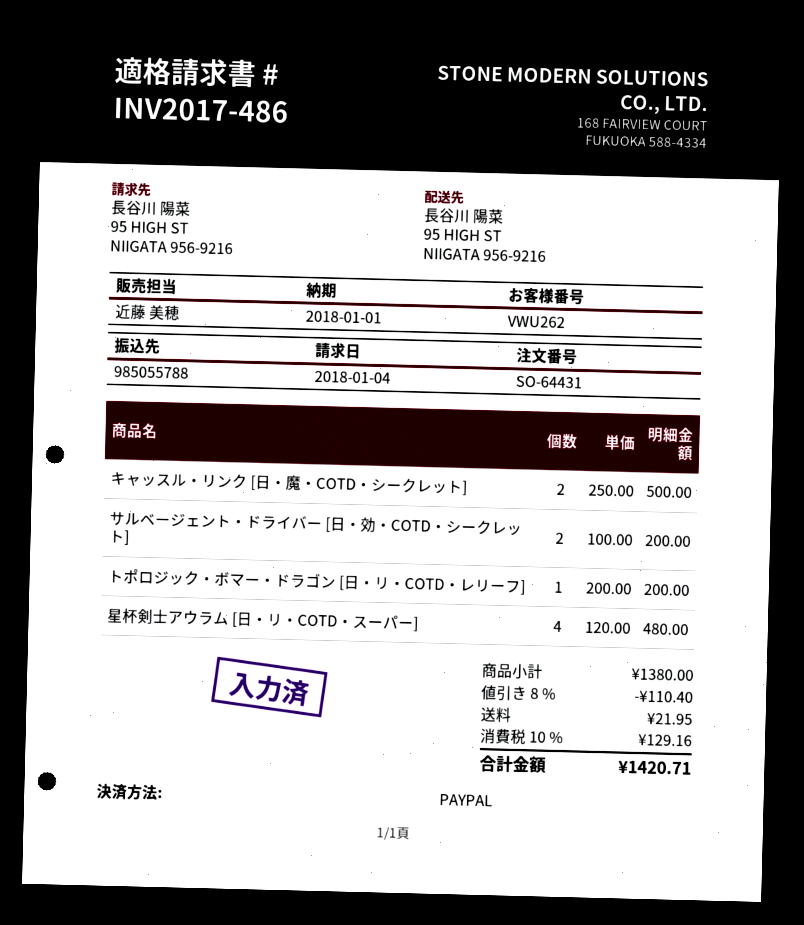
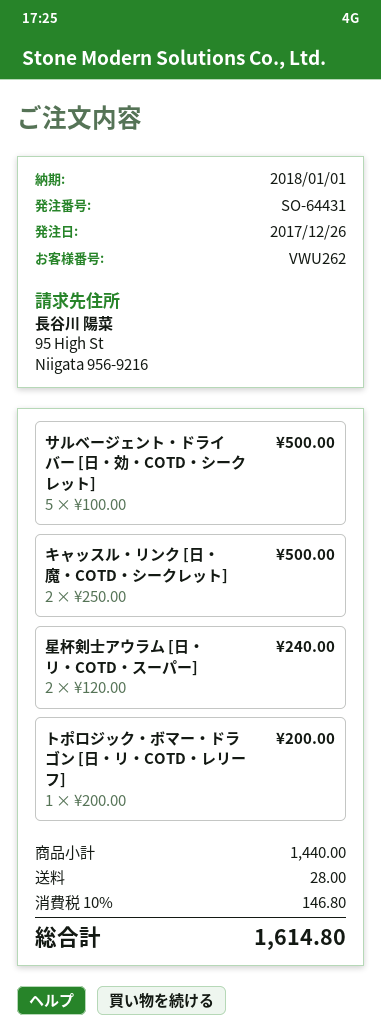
サルベージェント・ドライバー [日・効・COTD・シークレット]: 2 x 100.00 = 200.00 -> 5 x 100.00 = 500.00
星杯剣士アウラム [日・リ・COTD・スーパー]: 4 x 120.00 = 480.00 -> 2 x 120.00 = 240.00
subtotal: 1380.00 -> 1440.00
discount: 8% = 110.40 -> none
shipping: 21.95 -> 28.00
tax: 10% = 129.16 -> 10% = 146.80
total: 1420.71 -> 1614.80

